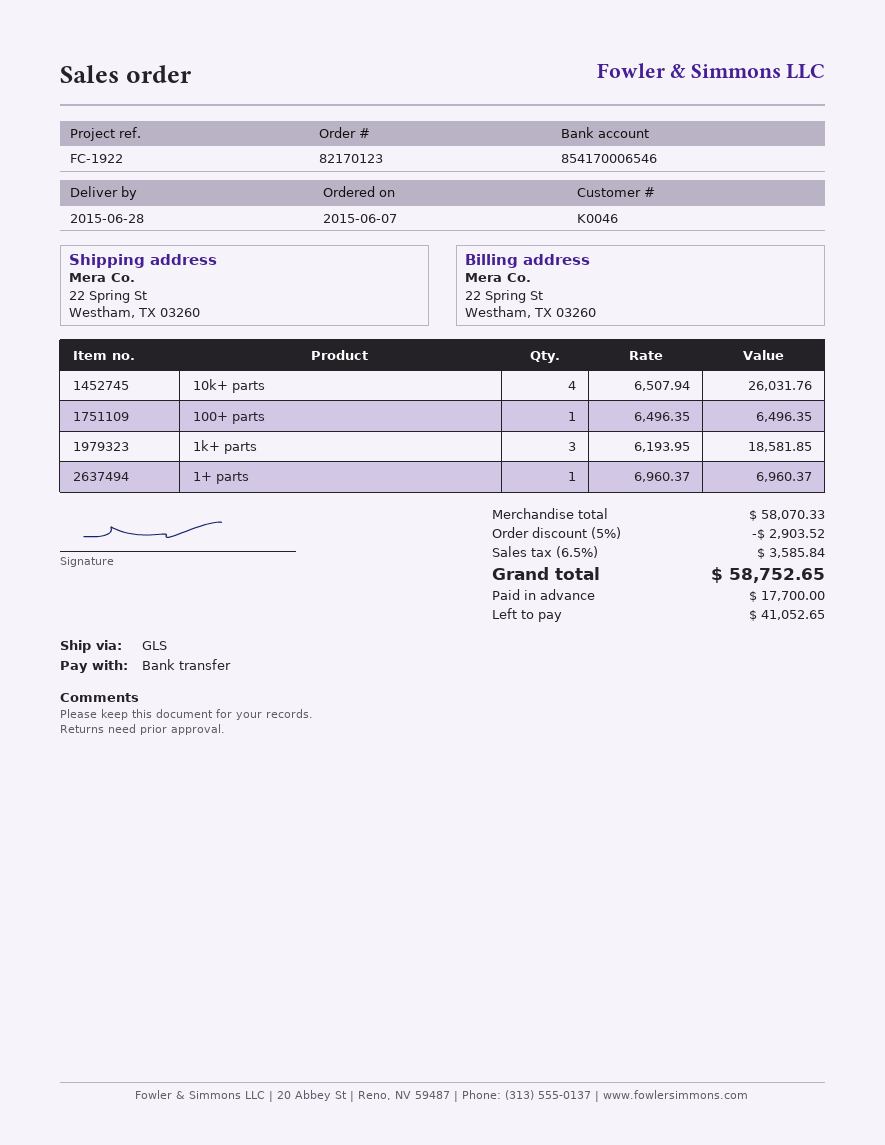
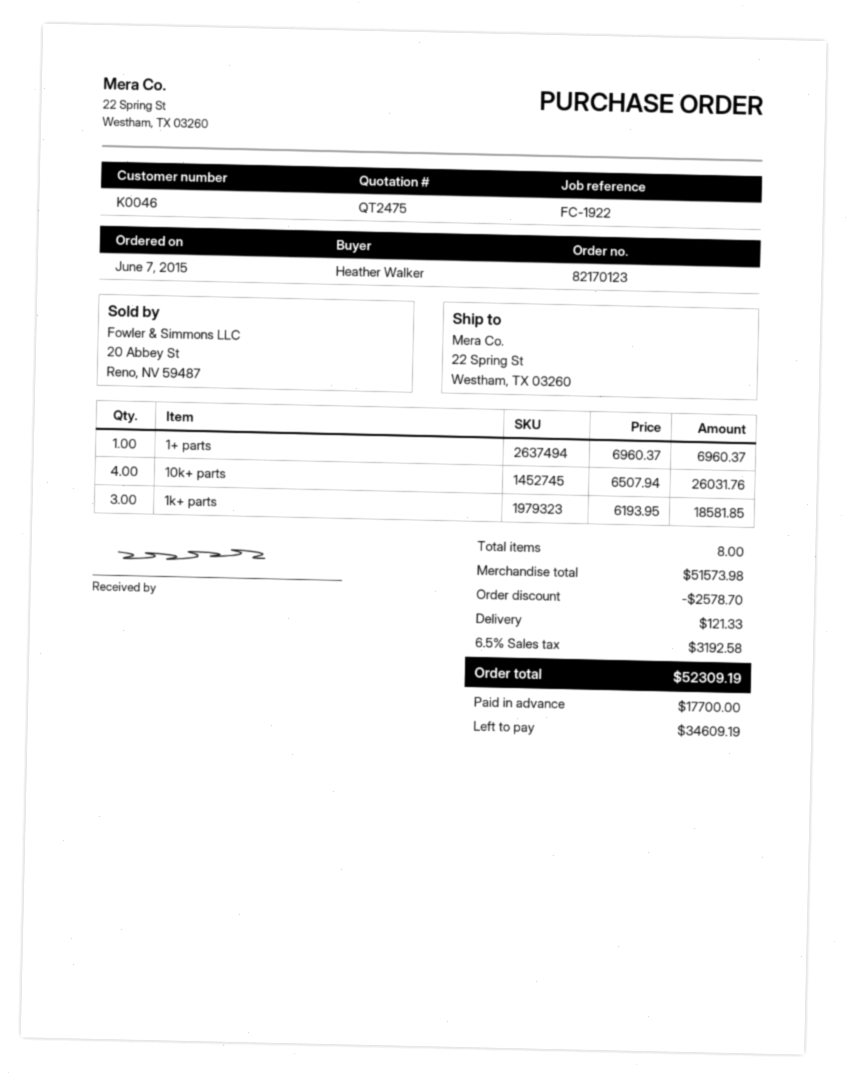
100+ parts: 1 x 6496.35 = 6496.35 -> none
subtotal: 58070.33 -> 51573.98
discount: 2903.52 -> 2578.70
shipping: none -> 121.33
tax: 6.5% = 3585.84 -> 6.5% = 3192.58
total: 58752.65 -> 52309.19
balance: 41052.65 -> 34609.19

